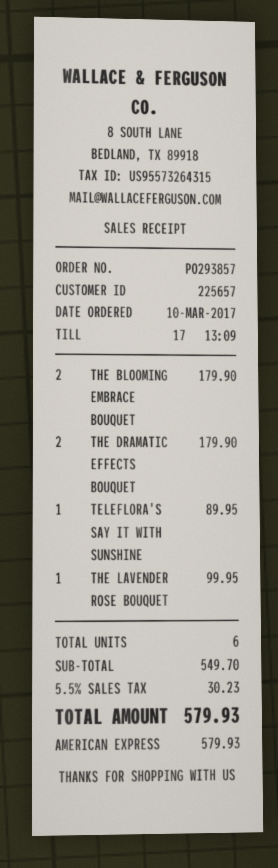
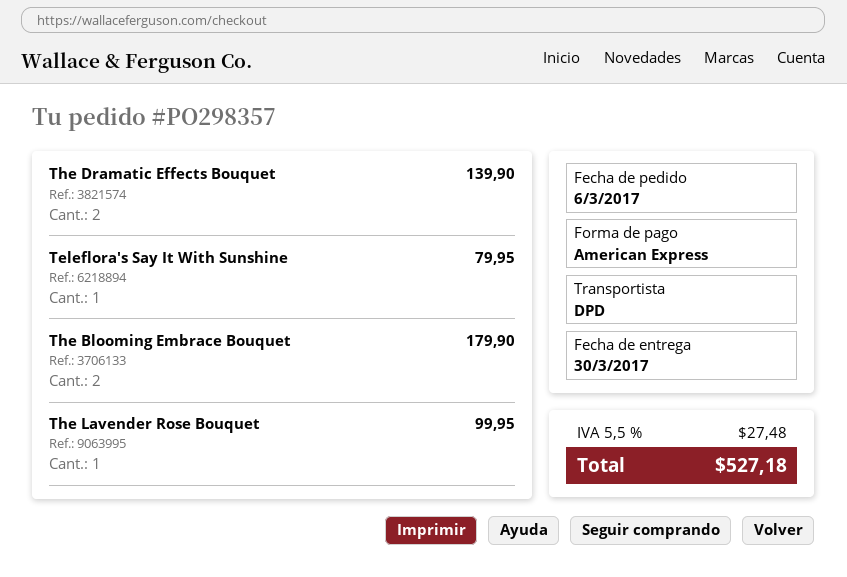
order number: PO293857 -> PO298357
order date: 2017-03-10 -> 2017-03-06
THE DRAMATIC EFFECTS BOUQUET: 2 for 179.90 -> 2 for 139.90
TELEFLORA'S SAY IT WITH SUNSHINE: 1 for 89.95 -> 1 for 79.95
tax: 5.5% = 30.23 -> 5.5% = 27.48
total: 579.93 -> 527.18

